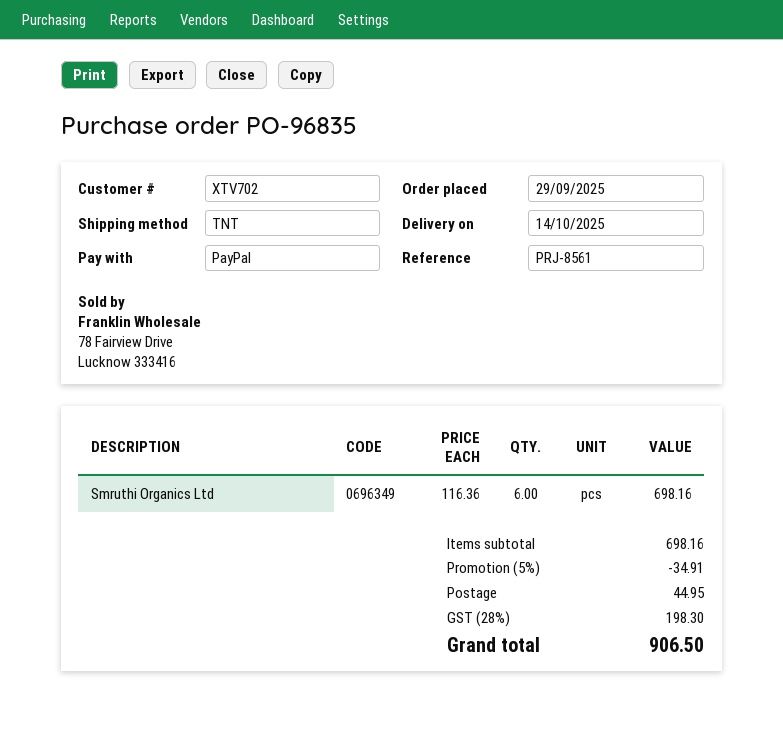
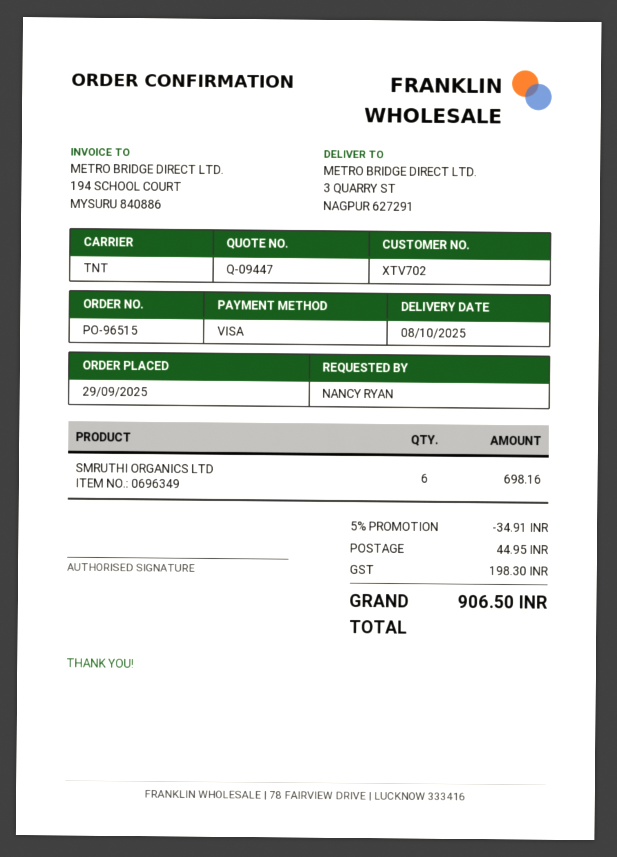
order number: PO-96835 -> PO-96515
delivery date: 2025-10-14 -> 2025-10-08
payment method: PayPal -> Visa

